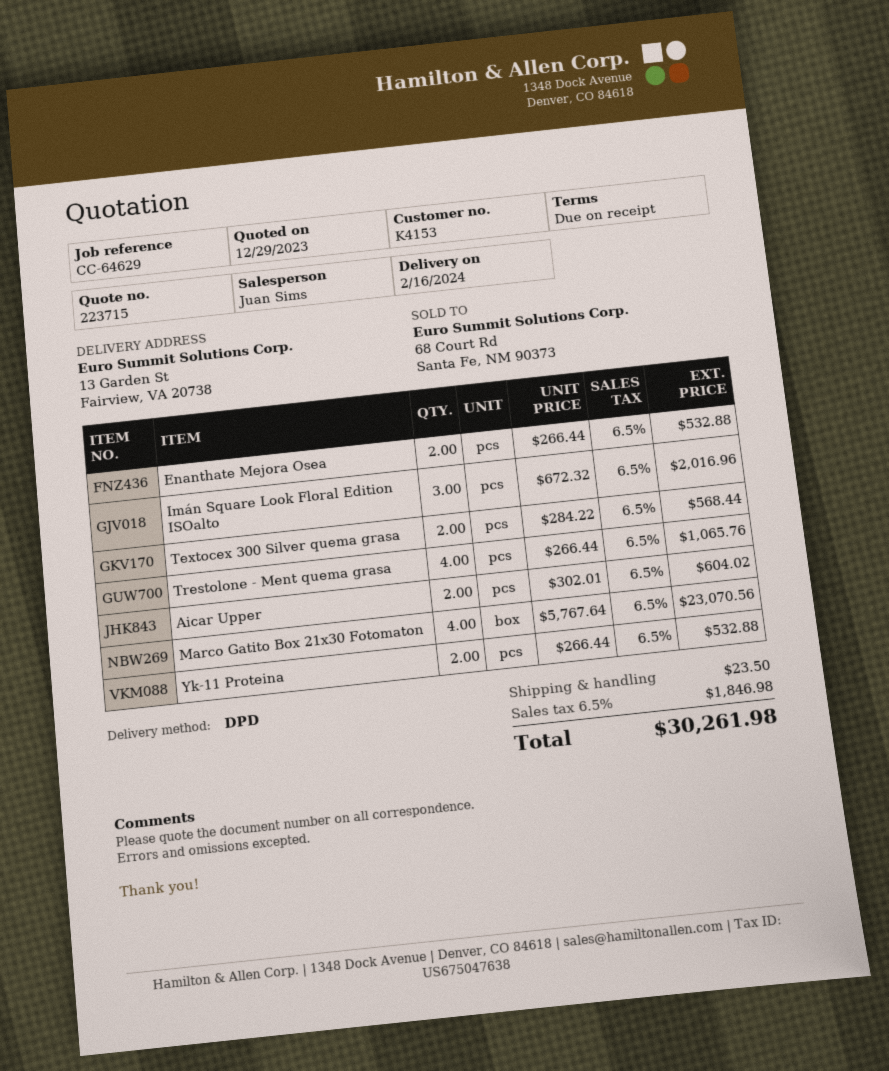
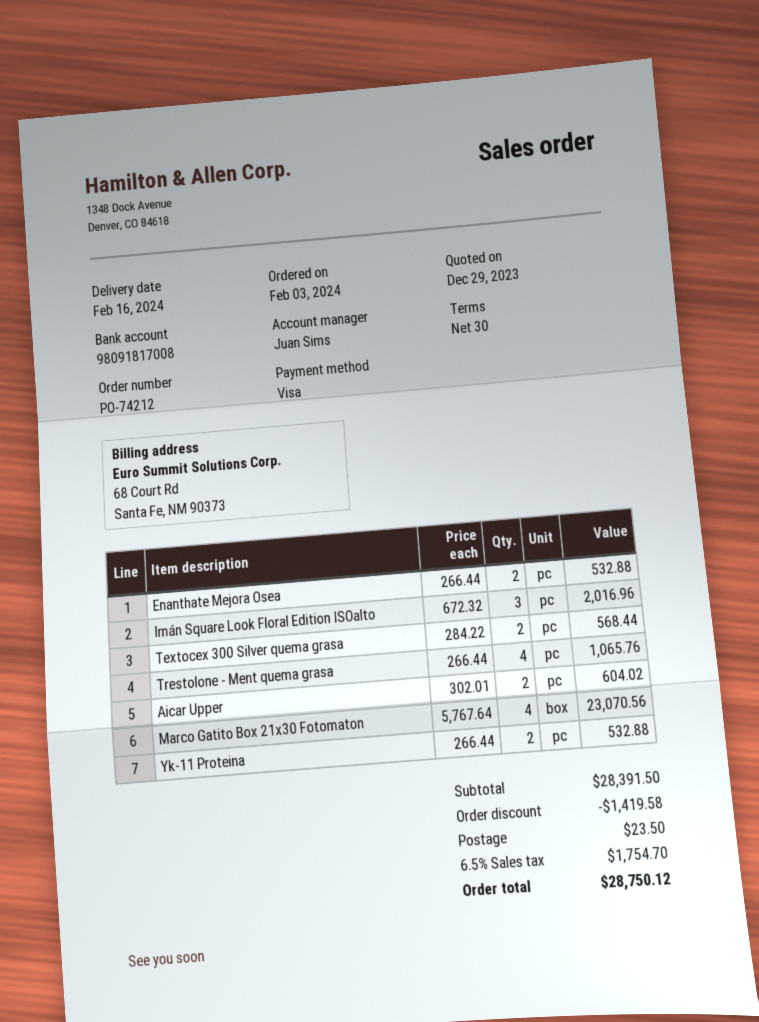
payment terms: on receipt -> 30 days
discount: none -> 1419.58
tax: 6.5% = 1846.98 -> 6.5% = 1754.70
total: 30261.98 -> 28750.12

